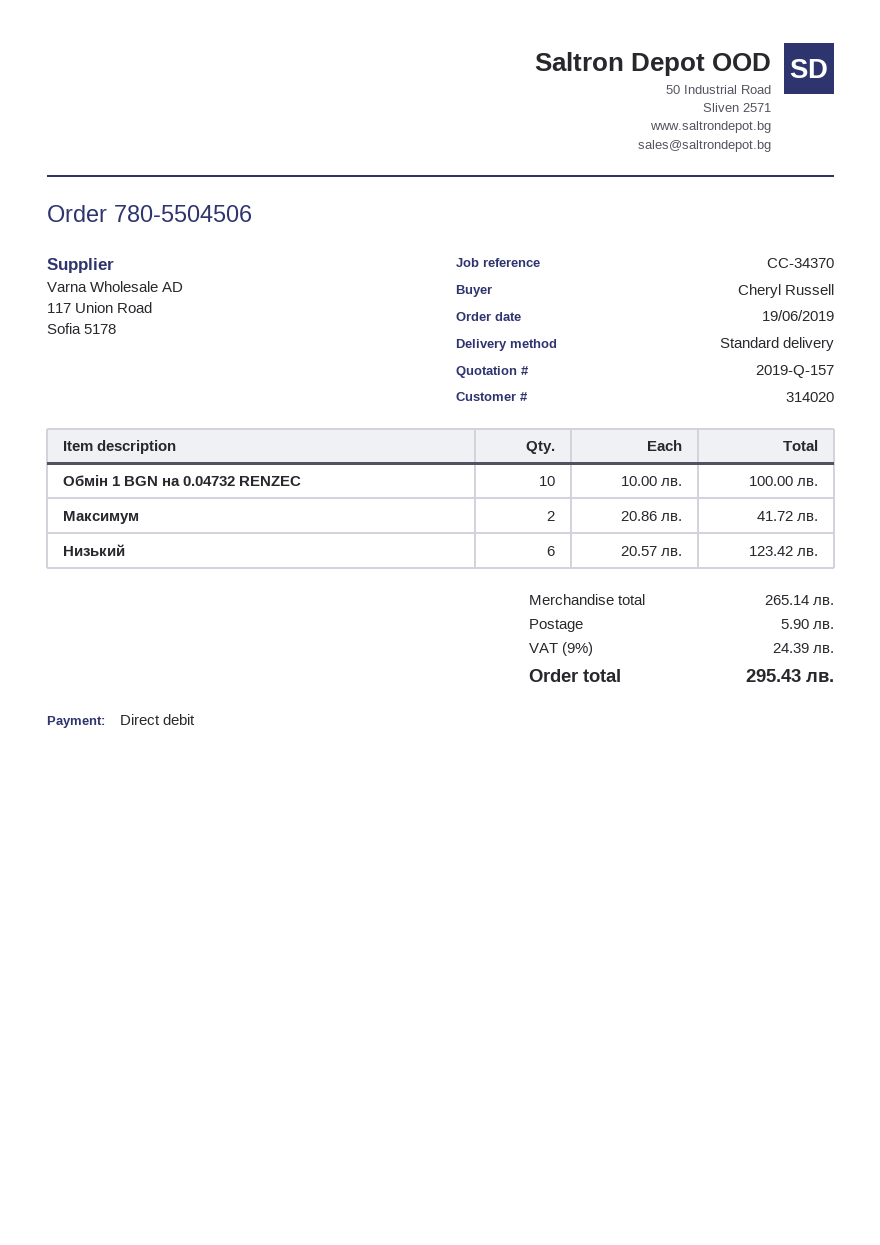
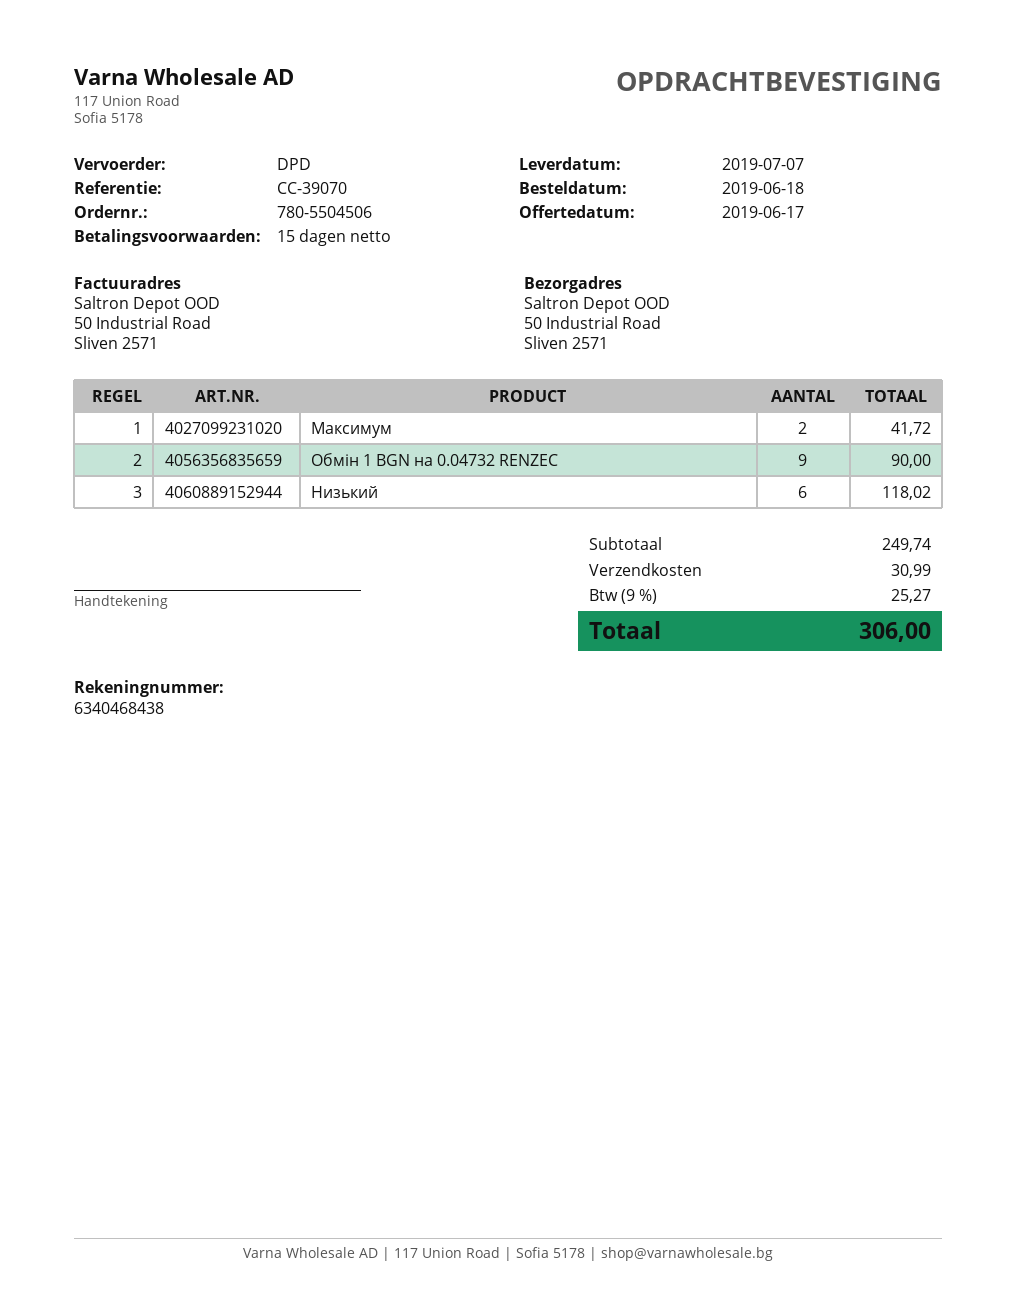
order date: 2019-06-19 -> 2019-06-18
reference: CC-34370 -> CC-39070
shipping method: standard -> DPD
Обмін 1 BGN на 0.04732 RENZEC: 10 for 100.00 -> 9 for 90.00
Низький: 6 for 123.42 -> 6 for 118.02
subtotal: 265.14 -> 249.74
shipping: 5.90 -> 30.99
tax: 9% = 24.39 -> 9% = 25.27
total: 295.43 -> 306.00

